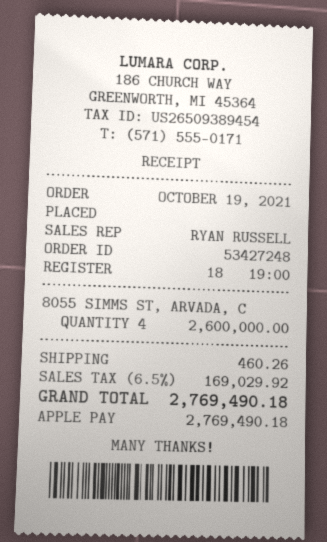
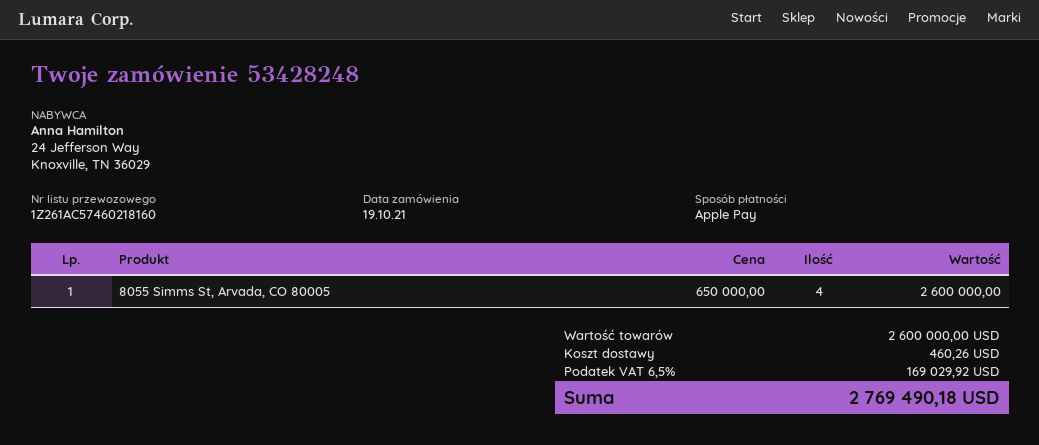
order number: 53427248 -> 53428248

